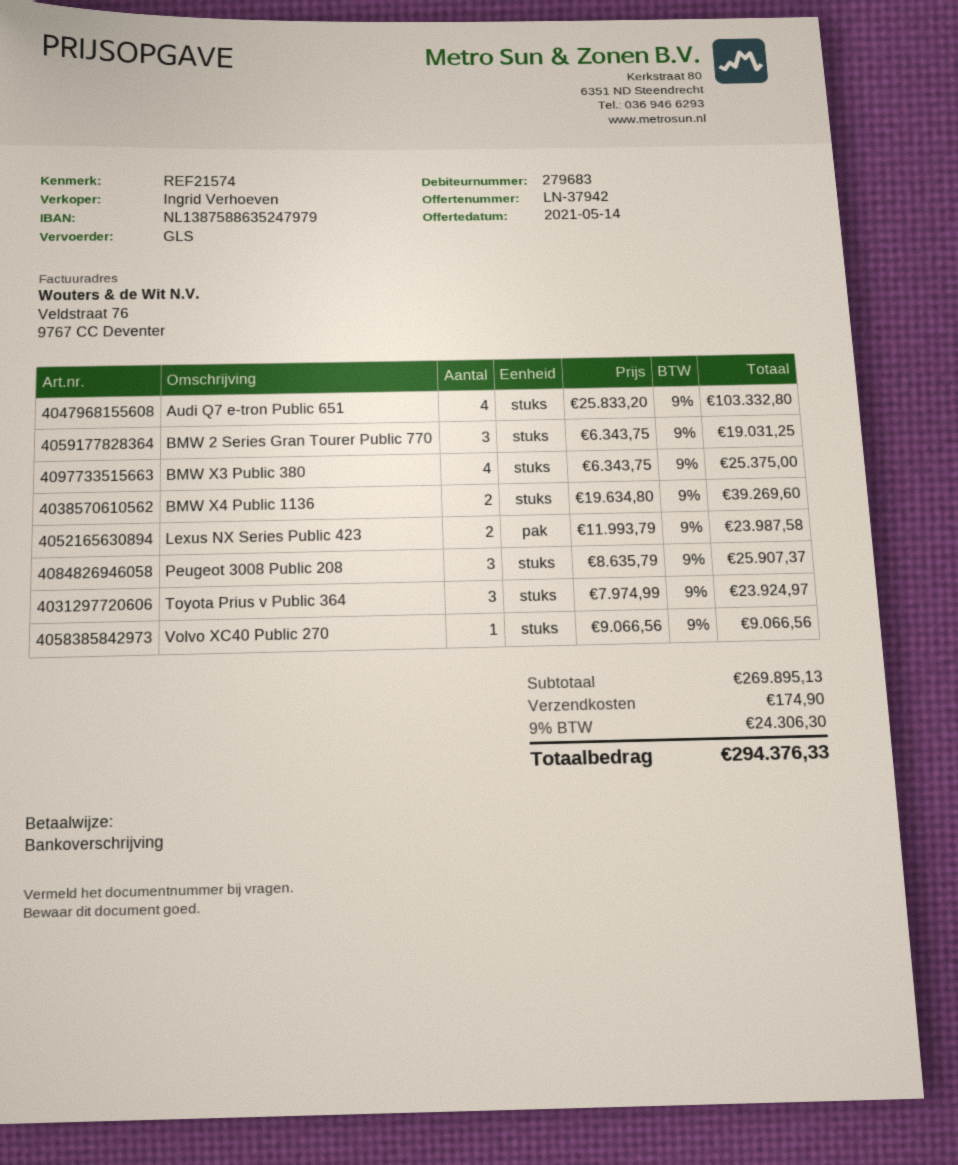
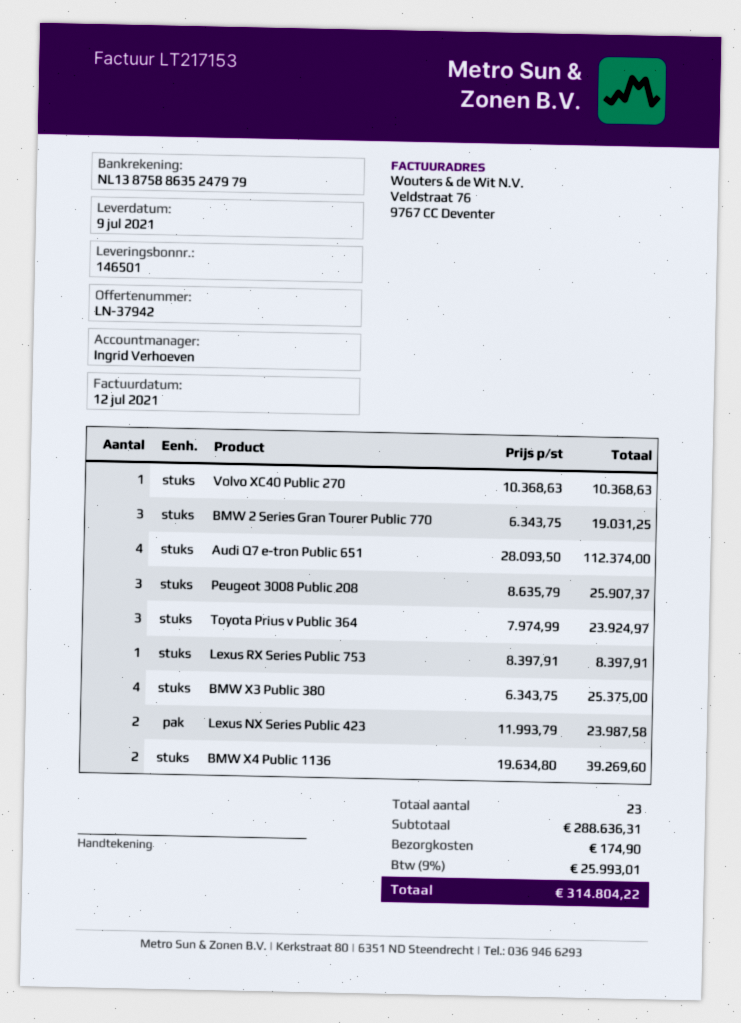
Audi Q7 e-tron Public 651: 4 x 25833.20 = 103332.80 -> 4 x 28093.50 = 112374.00
Volvo XC40 Public 270: 1 x 9066.56 = 9066.56 -> 1 x 10368.63 = 10368.63
Lexus RX Series Public 753: none -> 1 x 8397.91 = 8397.91
subtotal: 269895.13 -> 288636.31
tax: 9% = 24306.30 -> 9% = 25993.01
total: 294376.33 -> 314804.22

